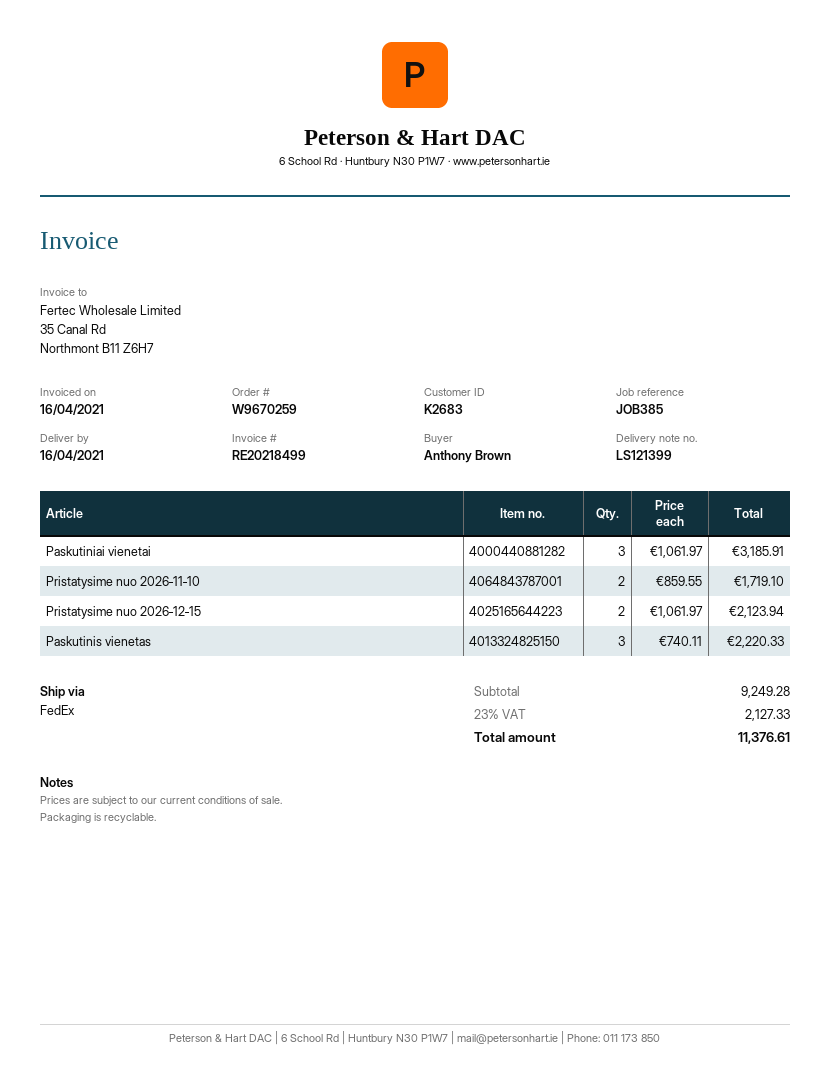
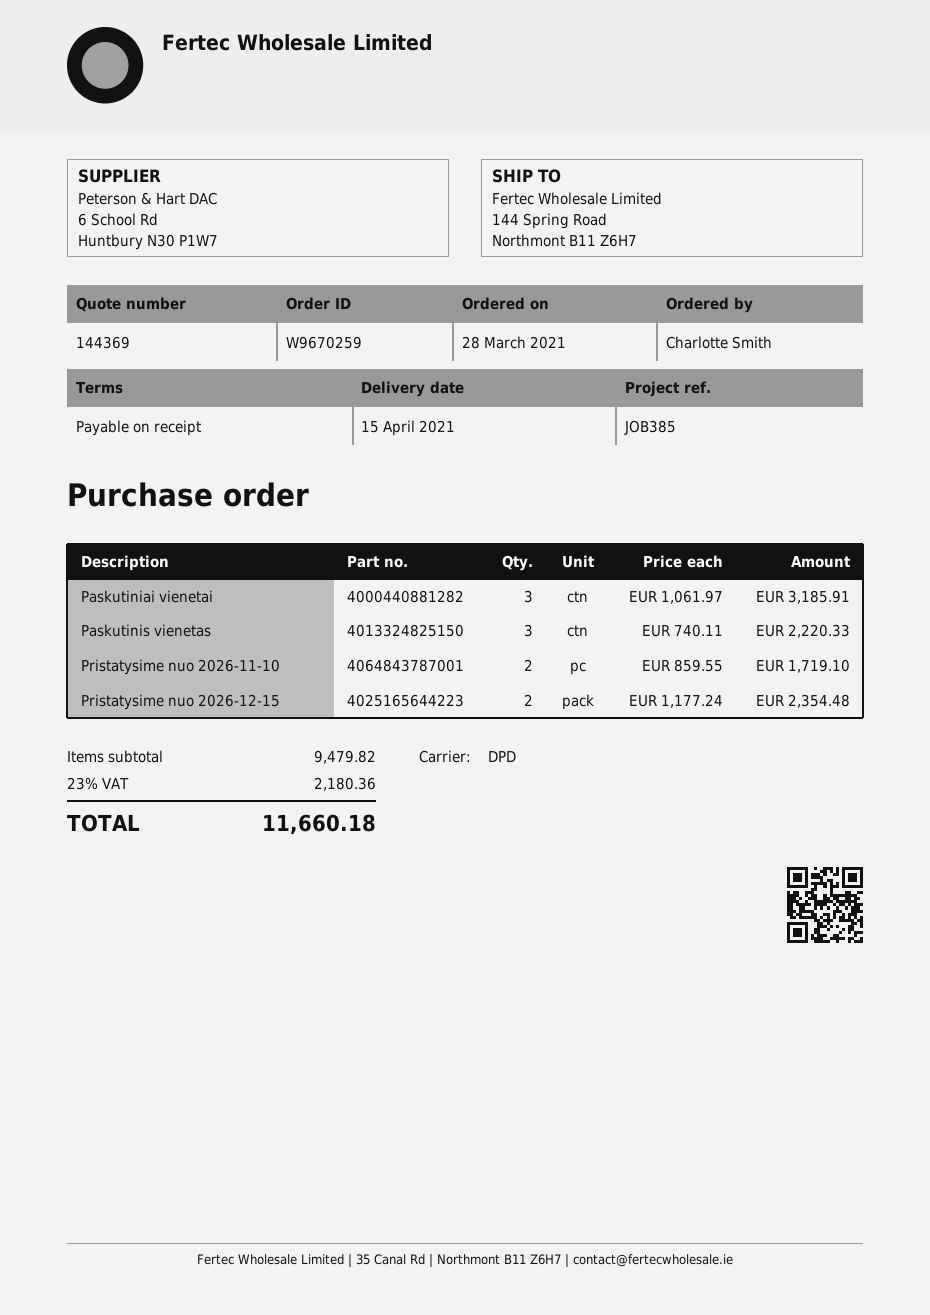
delivery date: 2021-04-16 -> 2021-04-15
ordered by: Anthony Brown -> Charlotte Smith
shipping method: FedEx -> DPD
Pristatysime nuo 2026‑12‑15: 2 x 1061.97 = 2123.94 -> 2 x 1177.24 = 2354.48
subtotal: 9249.28 -> 9479.82
tax: 23% = 2127.33 -> 23% = 2180.36
total: 11376.61 -> 11660.18

